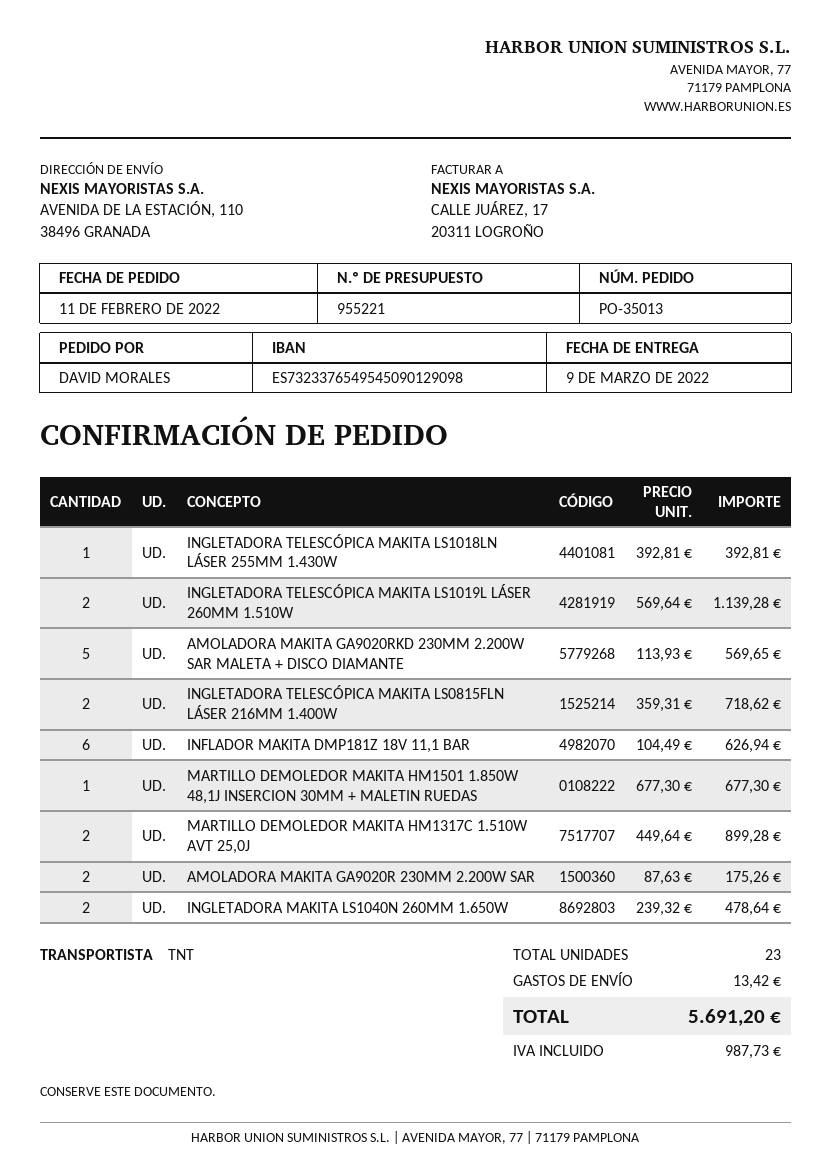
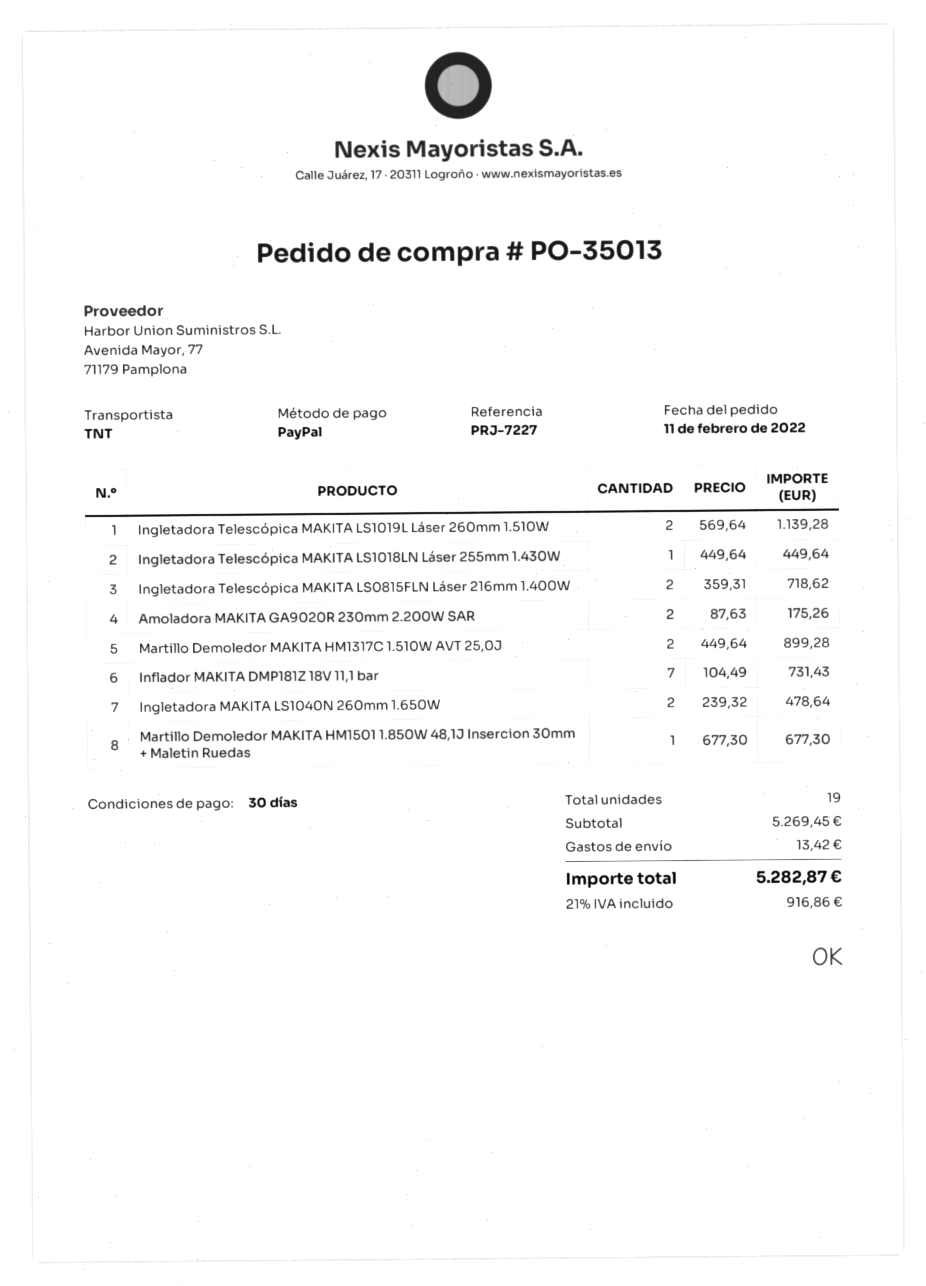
INGLETADORA TELESCÓPICA MAKITA LS1018LN LÁSER 255MM 1.430W: 1 x 392.81 = 392.81 -> 1 x 449.64 = 449.64
AMOLADORA MAKITA GA9020RKD 230MM 2.200W SAR MALETA + DISCO DIAMANTE: 5 x 113.93 = 569.65 -> none
INFLADOR MAKITA DMP181Z 18V 11,1 BAR: 6 x 104.49 = 626.94 -> 7 x 104.49 = 731.43
total quantity: 23 -> 19
tax: 987.73 -> 916.86
total: 5691.20 -> 5282.87

